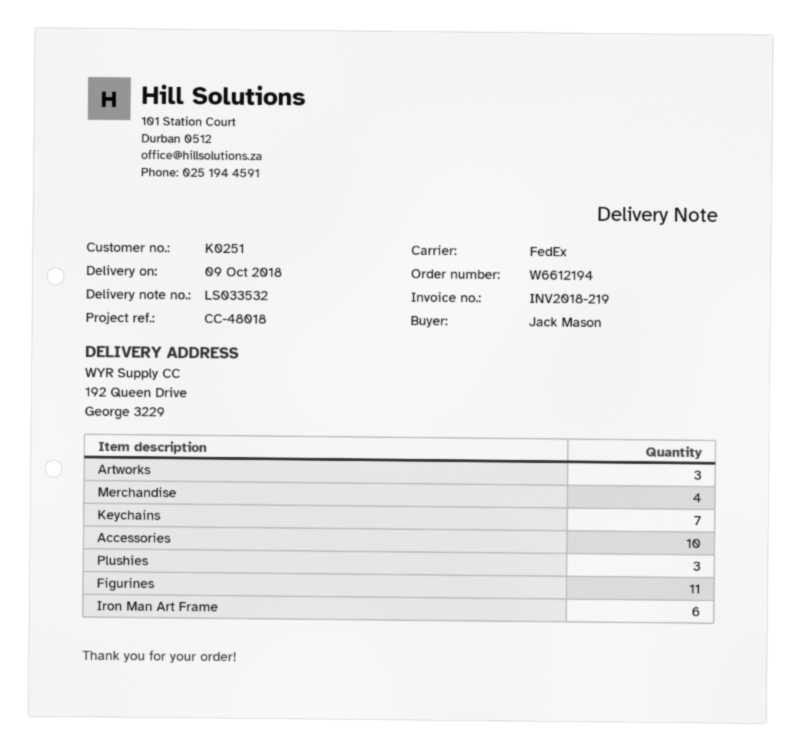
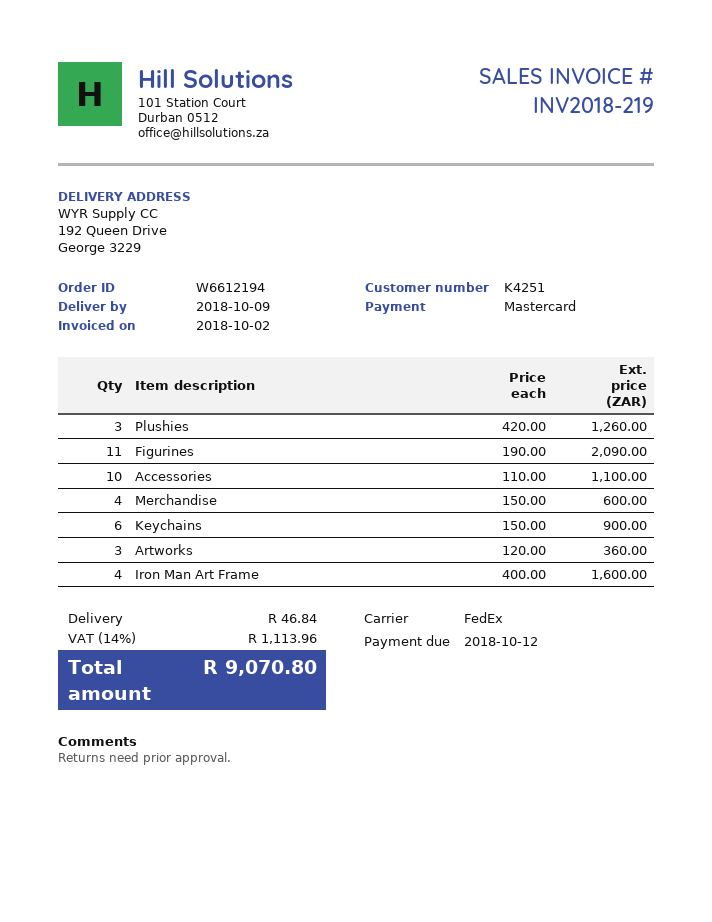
customer number: K0251 -> K4251
Keychains: 7 -> 6
Iron Man Art Frame: 6 -> 4

